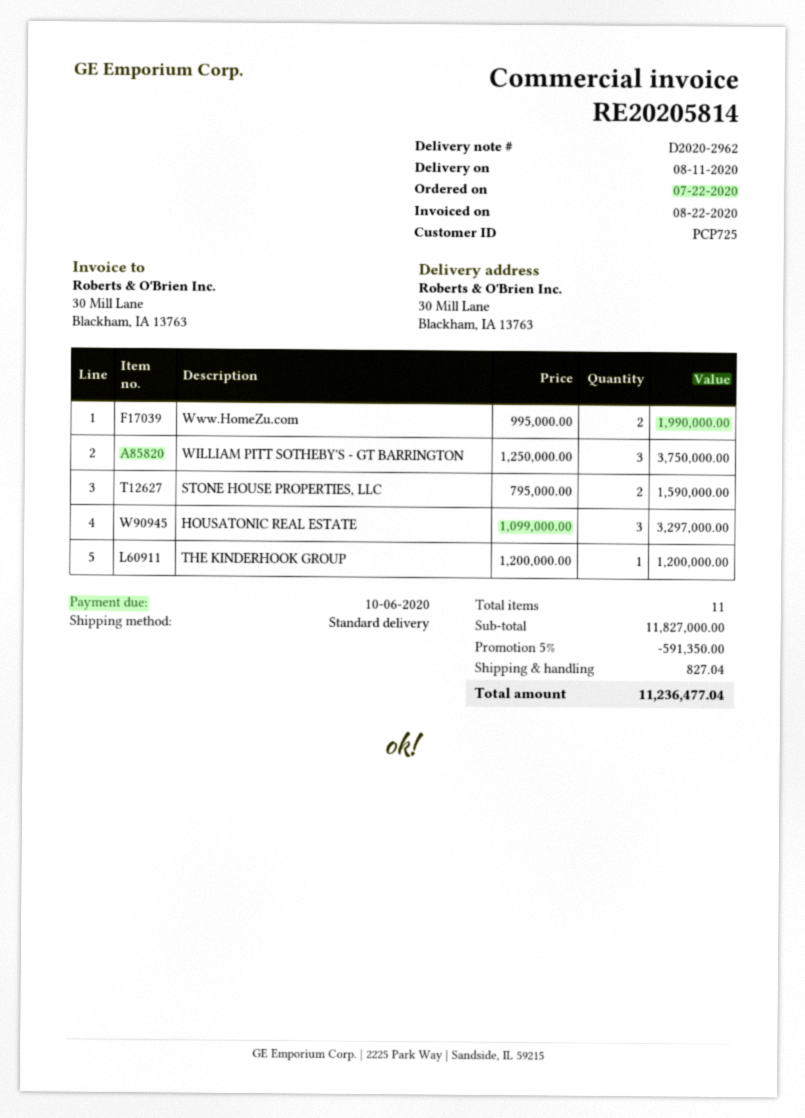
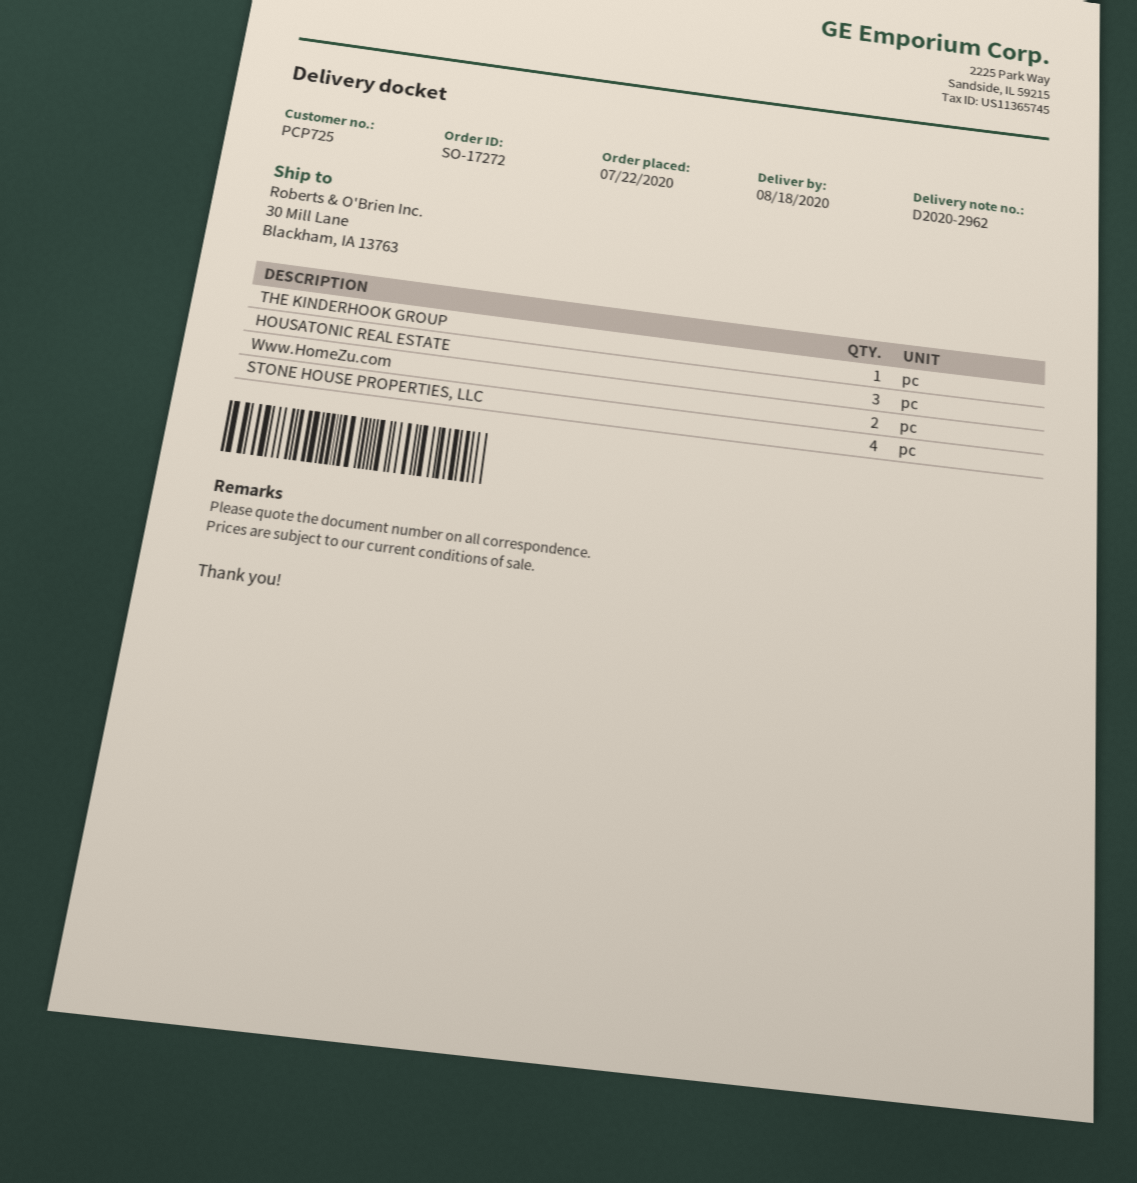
delivery date: 2020-08-11 -> 2020-08-18
WILLIAM PITT SOTHEBY'S - GT BARRINGTON: 3 -> none
STONE HOUSE PROPERTIES, LLC: 2 -> 4

